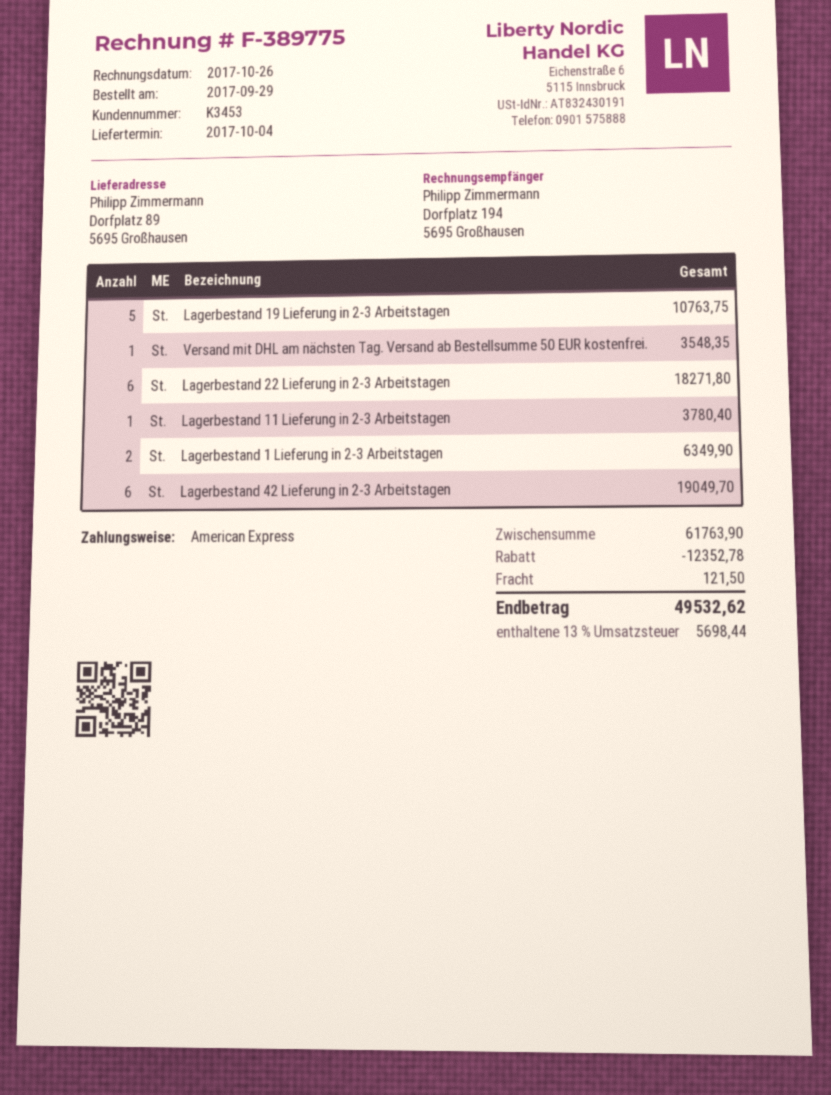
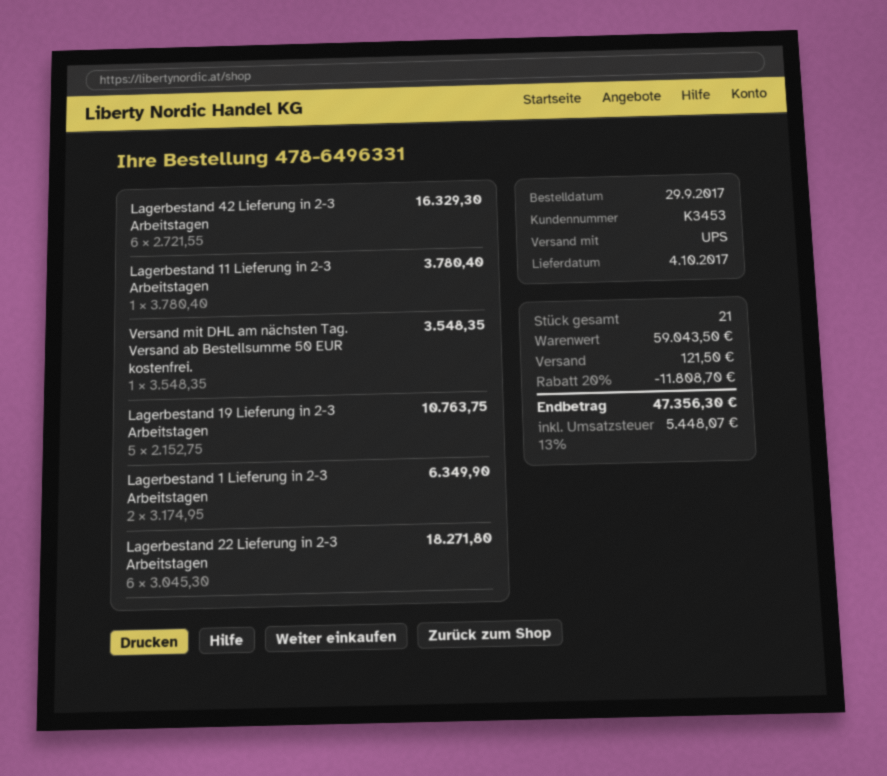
Lagerbestand 42 Lieferung in 2-3 Arbeitstagen: 6 for 19049.70 -> 6 for 16329.30
subtotal: 61763.90 -> 59043.50
discount: 12352.78 -> 11808.70
tax: 13% = 5698.44 -> 13% = 5448.07
total: 49532.62 -> 47356.30

